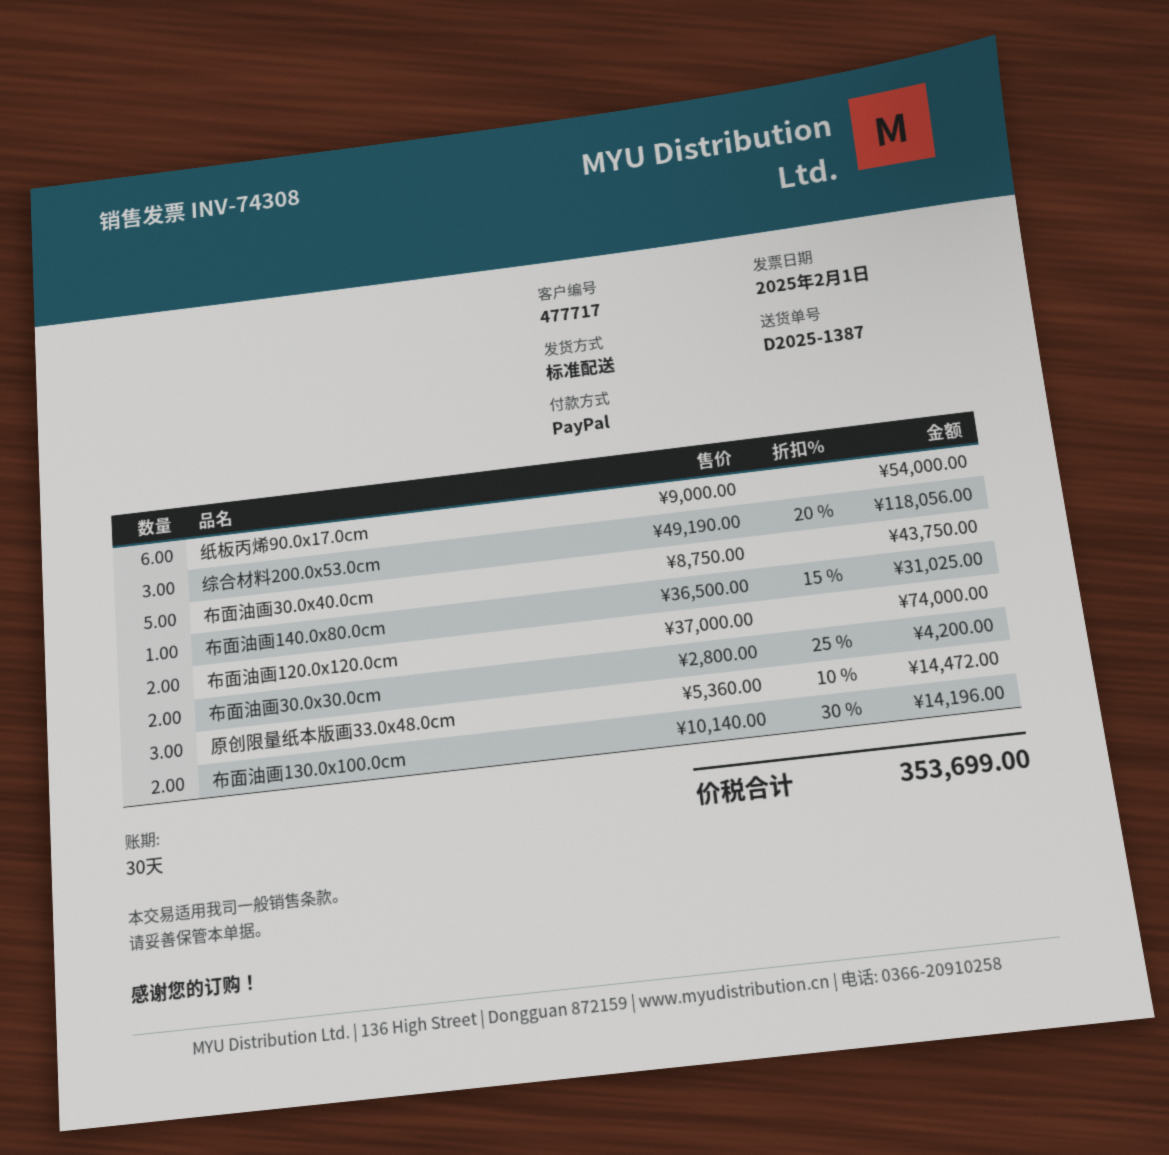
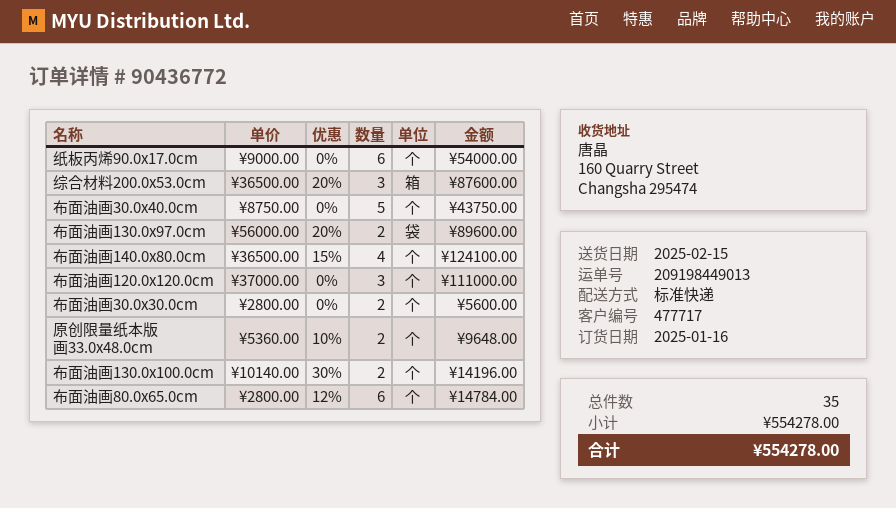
综合材料200.0x53.0cm: 3 x 49190.00 - 20% = 118056.00 -> 3 x 36500.00 - 20% = 87600.00
布面油画140.0x80.0cm: 1 x 36500.00 - 15% = 31025.00 -> 4 x 36500.00 - 15% = 124100.00
布面油画120.0x120.0cm: 2 x 37000.00 = 74000.00 -> 3 x 37000.00 = 111000.00
布面油画30.0x30.0cm: 2 x 2800.00 - 25% = 4200.00 -> 2 x 2800.00 = 5600.00
原创限量纸本版画33.0x48.0cm: 3 x 5360.00 - 10% = 14472.00 -> 2 x 5360.00 - 10% = 9648.00
布面油画130.0x97.0cm: none -> 2 x 56000.00 - 20% = 89600.00
布面油画80.0x65.0cm: none -> 6 x 2800.00 - 12% = 14784.00
total: 353699.00 -> 554278.00

